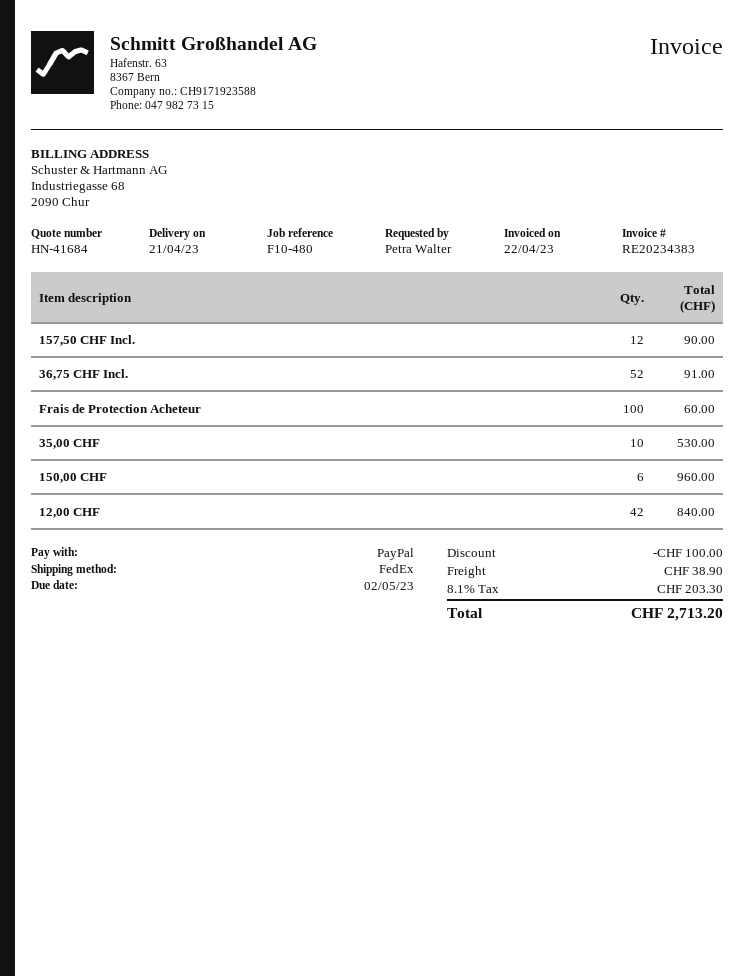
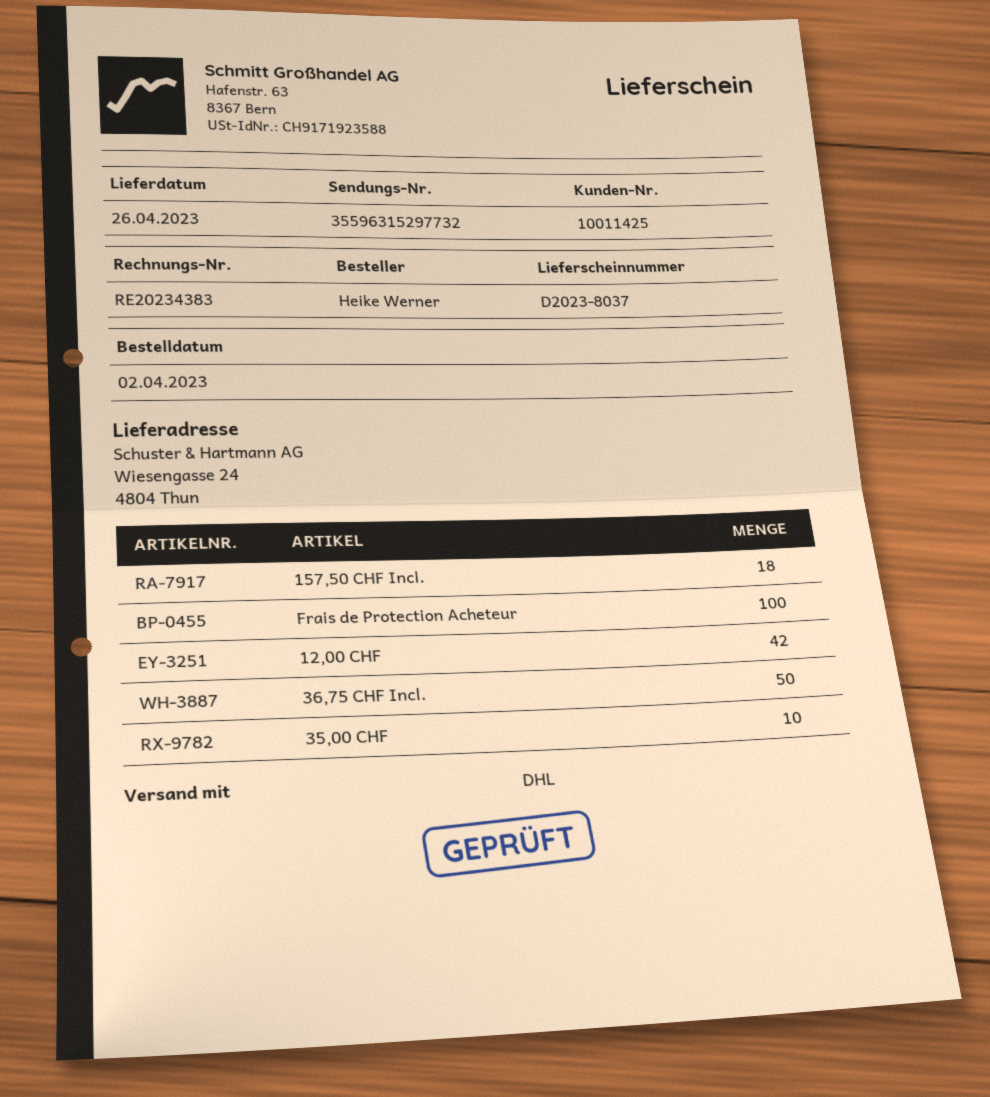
delivery date: 2023-04-21 -> 2023-04-26
ordered by: Petra Walter -> Heike Werner
shipping method: FedEx -> DHL
157,50 CHF Incl.: 12 -> 18
36,75 CHF Incl.: 52 -> 50
150,00 CHF: 6 -> none

